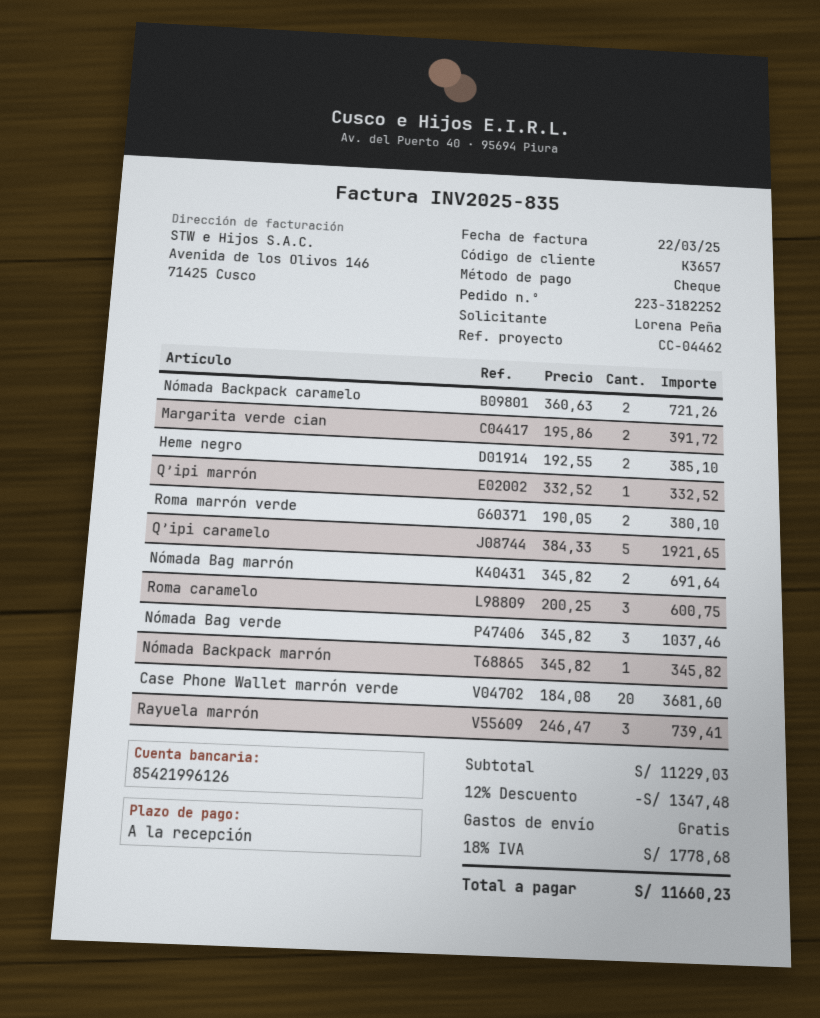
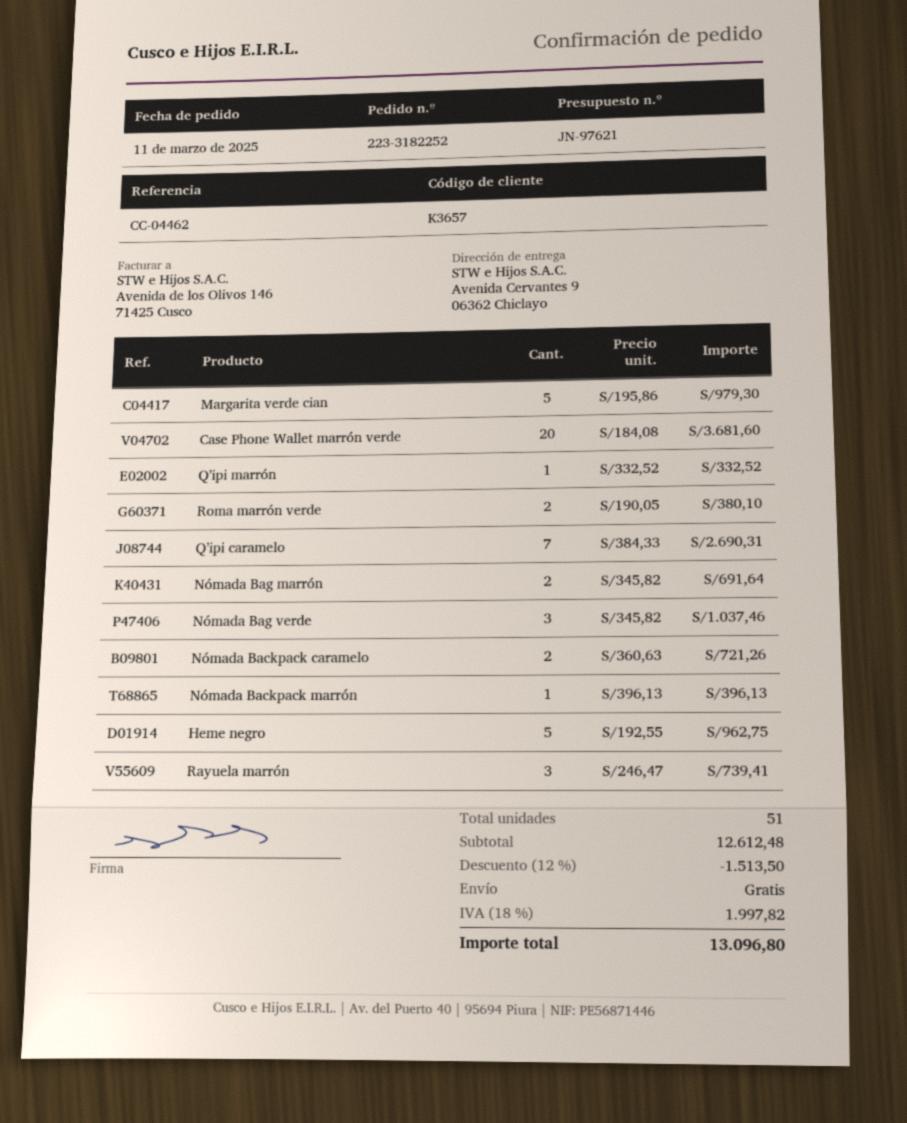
Margarita verde cian: 2 x 195.86 = 391.72 -> 5 x 195.86 = 979.30
Heme negro: 2 x 192.55 = 385.10 -> 5 x 192.55 = 962.75
Q’ipi caramelo: 5 x 384.33 = 1921.65 -> 7 x 384.33 = 2690.31
Roma caramelo: 3 x 200.25 = 600.75 -> none
Nómada Backpack marrón: 1 x 345.82 = 345.82 -> 1 x 396.13 = 396.13
subtotal: 11229.03 -> 12612.48
discount: 12% = 1347.48 -> 12% = 1513.50
tax: 18% = 1778.68 -> 18% = 1997.82
total: 11660.23 -> 13096.80

